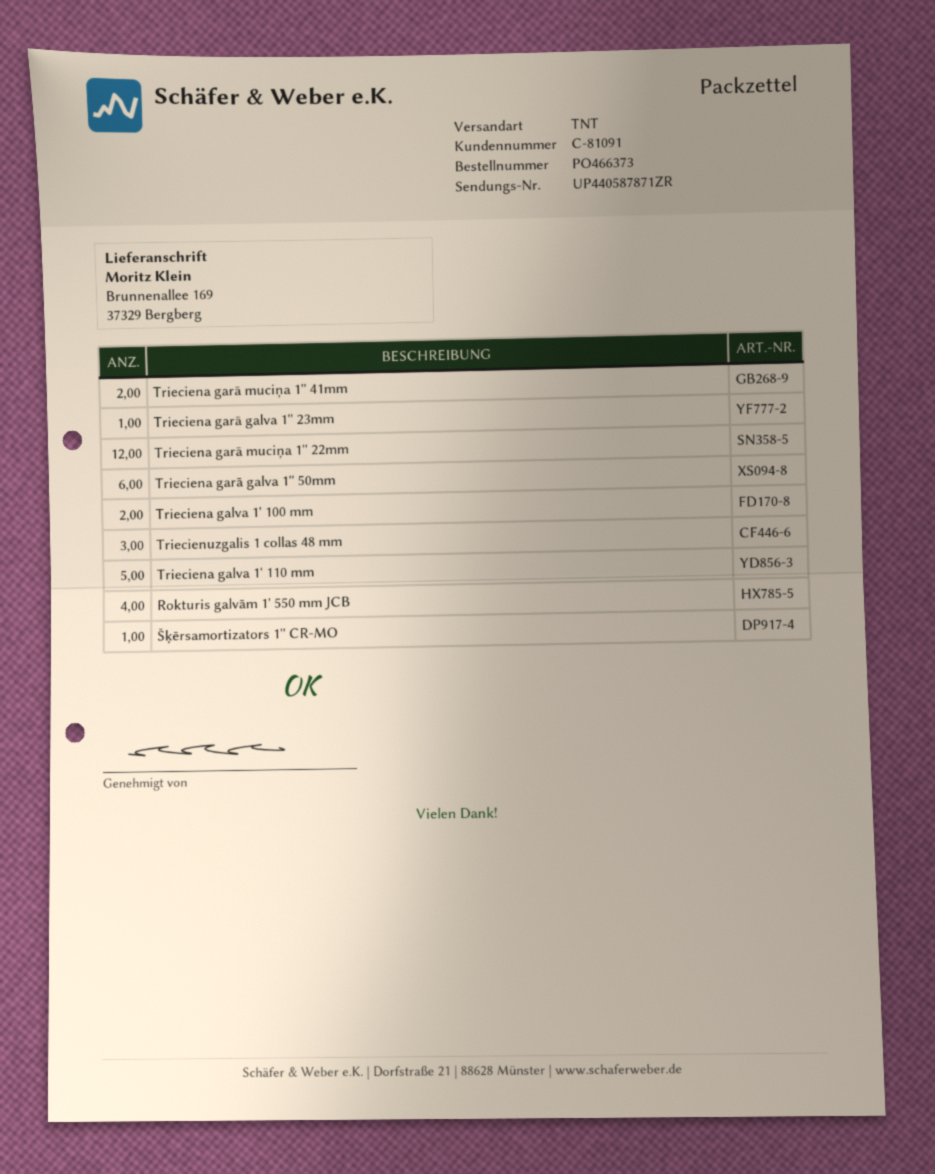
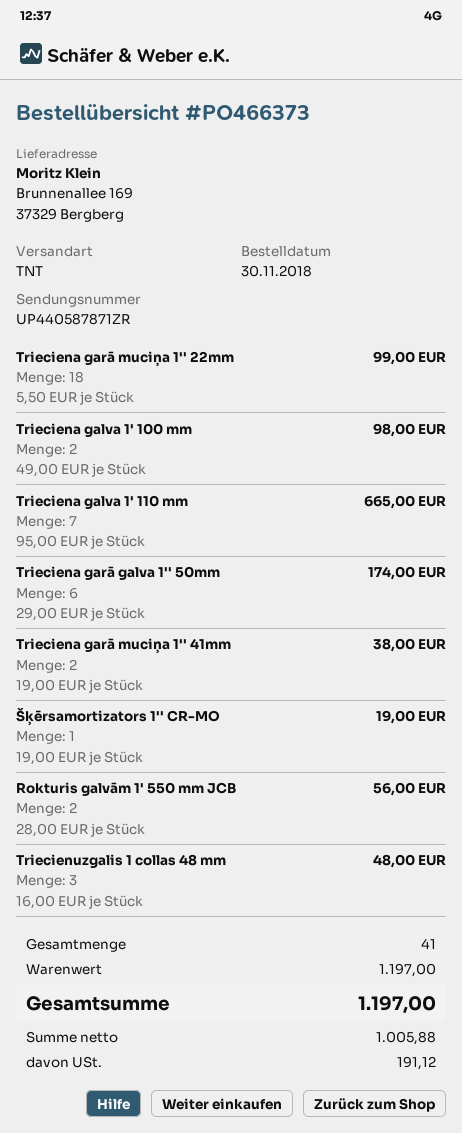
Trieciena garā galva 1'' 23mm: 1 -> none
Trieciena garā muciņa 1'' 22mm: 12 -> 18
Trieciena galva 1' 110 mm: 5 -> 7
Rokturis galvām 1' 550 mm JCB: 4 -> 2

